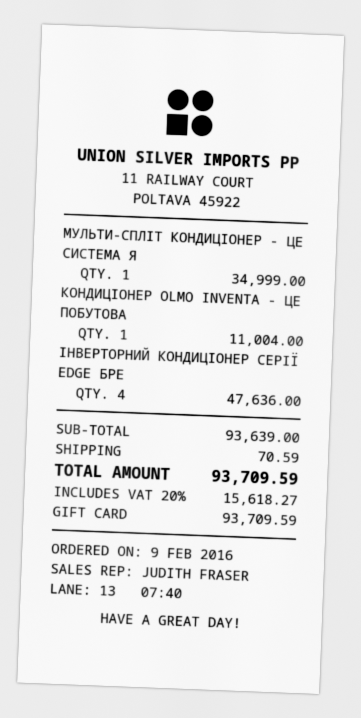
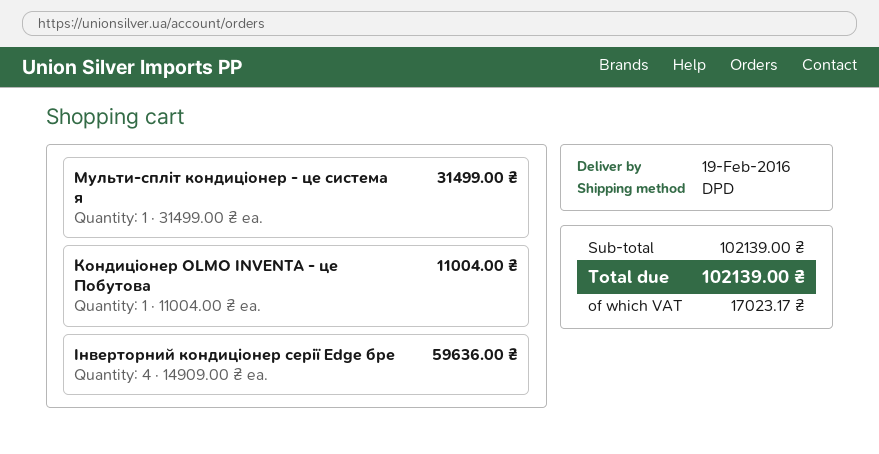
МУЛЬТИ-СПЛІТ КОНДИЦІОНЕР - ЦЕ СИСТЕМА Я: 1 for 34999.00 -> 1 for 31499.00
ІНВЕРТОРНИЙ КОНДИЦІОНЕР СЕРІЇ EDGE БРЕ: 4 for 47636.00 -> 4 for 59636.00
subtotal: 93639.00 -> 102139.00
shipping: 70.59 -> none
tax: 15618.27 -> 17023.17
total: 93709.59 -> 102139.00

